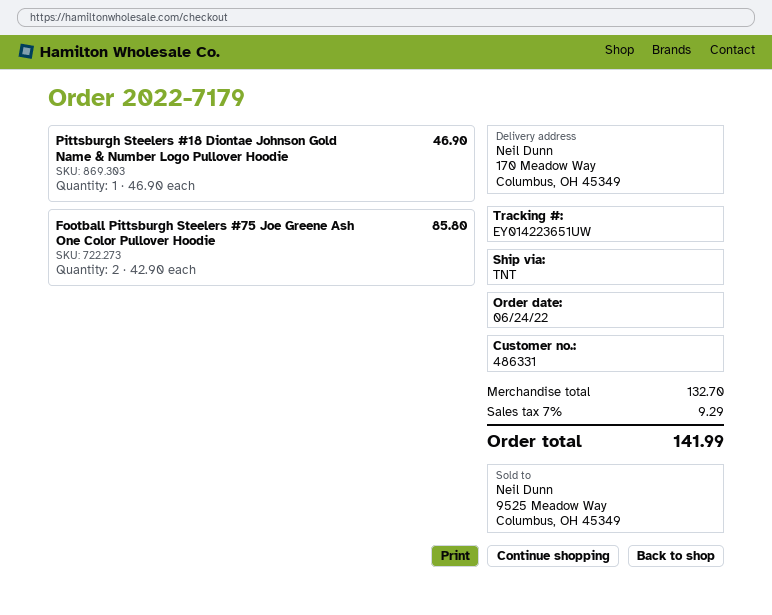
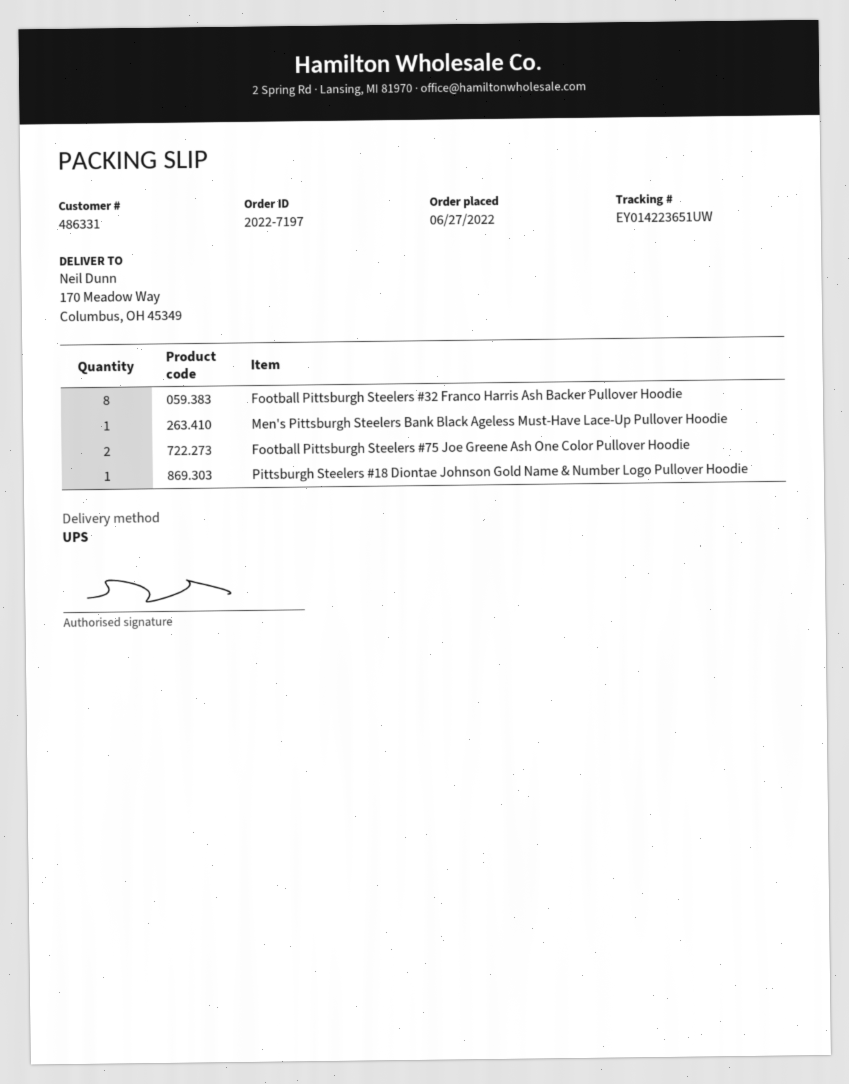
order number: 2022-7179 -> 2022-7197
order date: 2022-06-24 -> 2022-06-27
shipping method: TNT -> UPS
Football Pittsburgh Steelers #32 Franco Harris Ash Backer Pullover Hoodie: none -> 8
Men's Pittsburgh Steelers Bank Black Ageless Must-Have Lace-Up Pullover Hoodie: none -> 1

